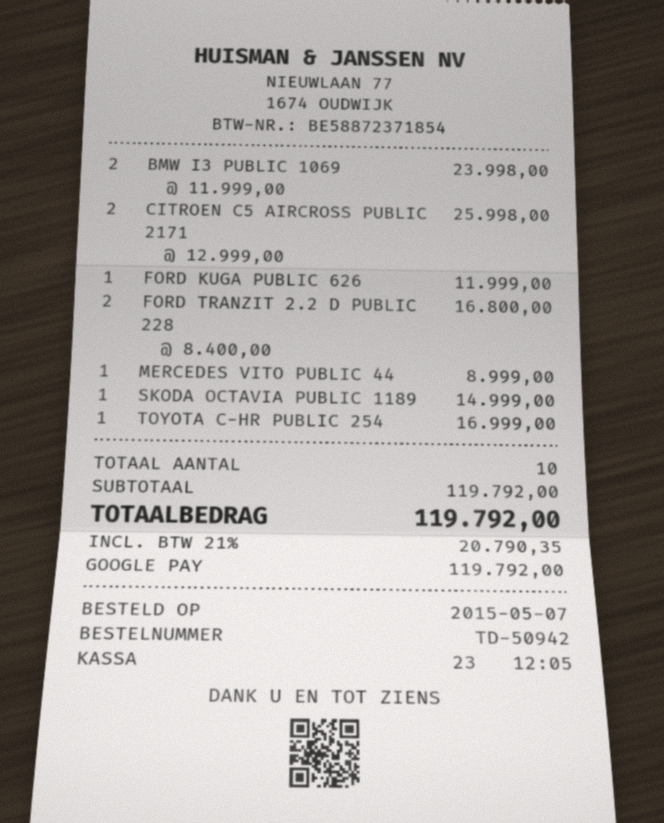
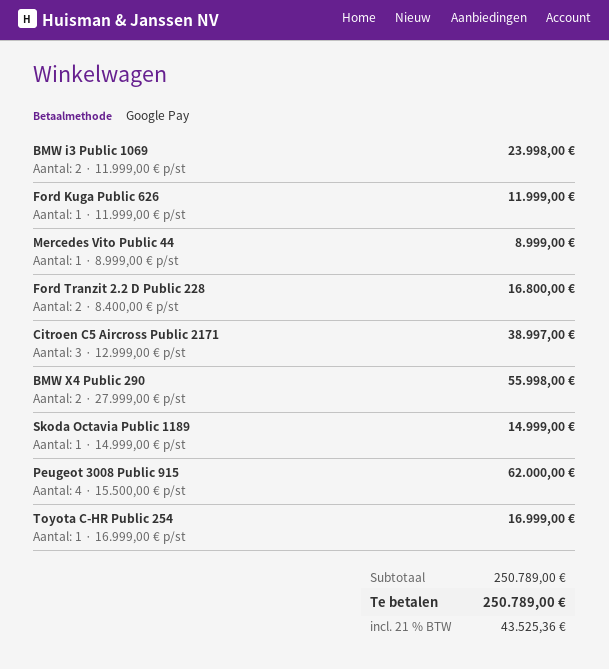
CITROEN C5 AIRCROSS PUBLIC 2171: 2 x 12999.00 = 25998.00 -> 3 x 12999.00 = 38997.00
BMW X4 Public 290: none -> 2 x 27999.00 = 55998.00
Peugeot 3008 Public 915: none -> 4 x 15500.00 = 62000.00
subtotal: 119792.00 -> 250789.00
tax: 21% = 20790.35 -> 21% = 43525.36
total: 119792.00 -> 250789.00

